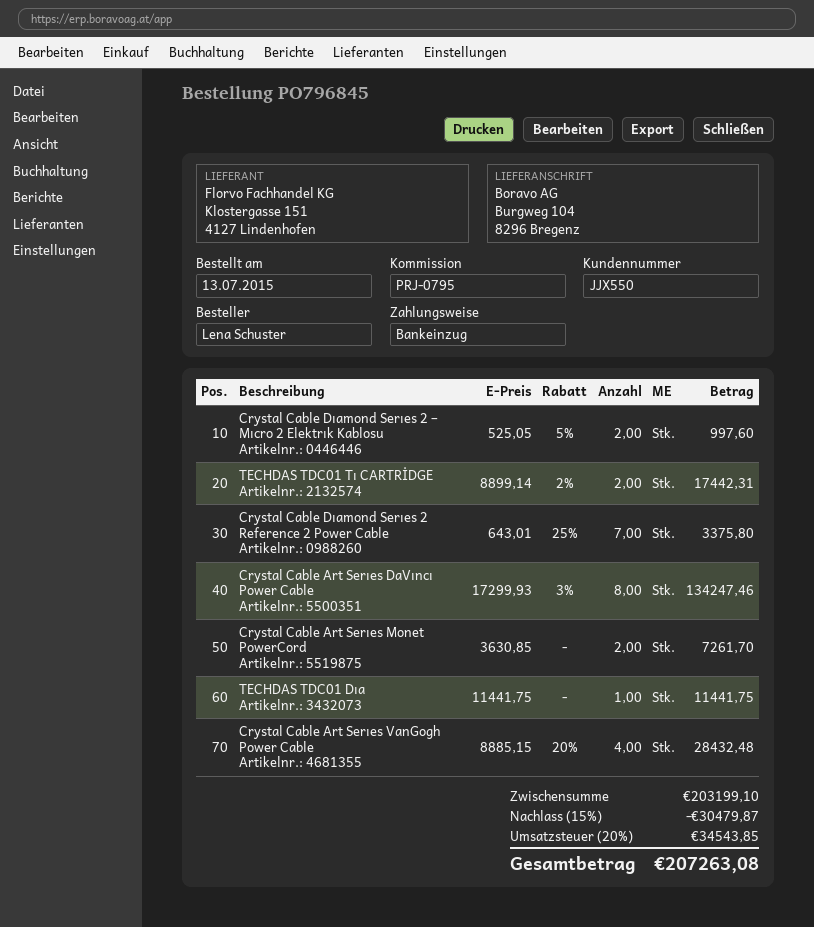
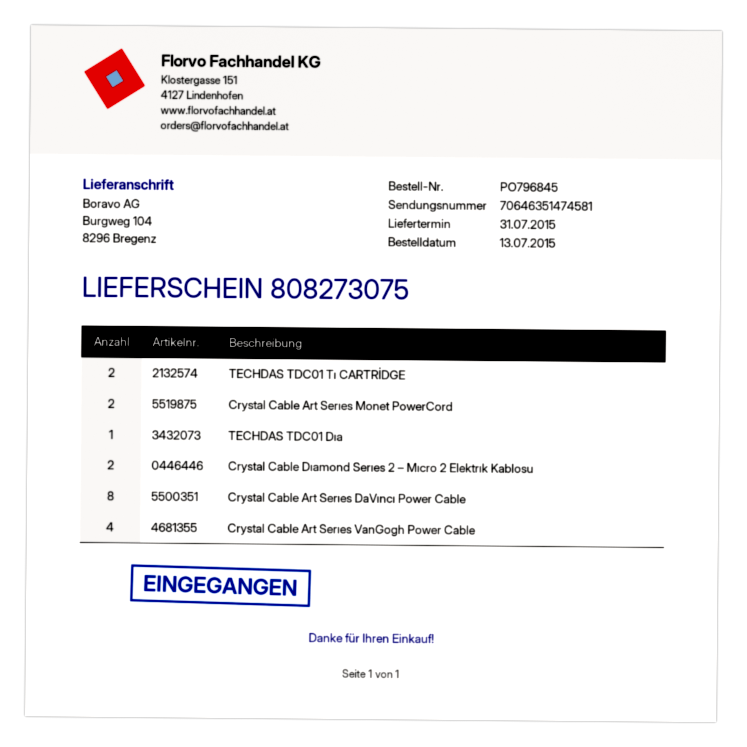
Crystal Cable Dıamond Serıes 2 Reference 2 Power Cable: 7 -> none

